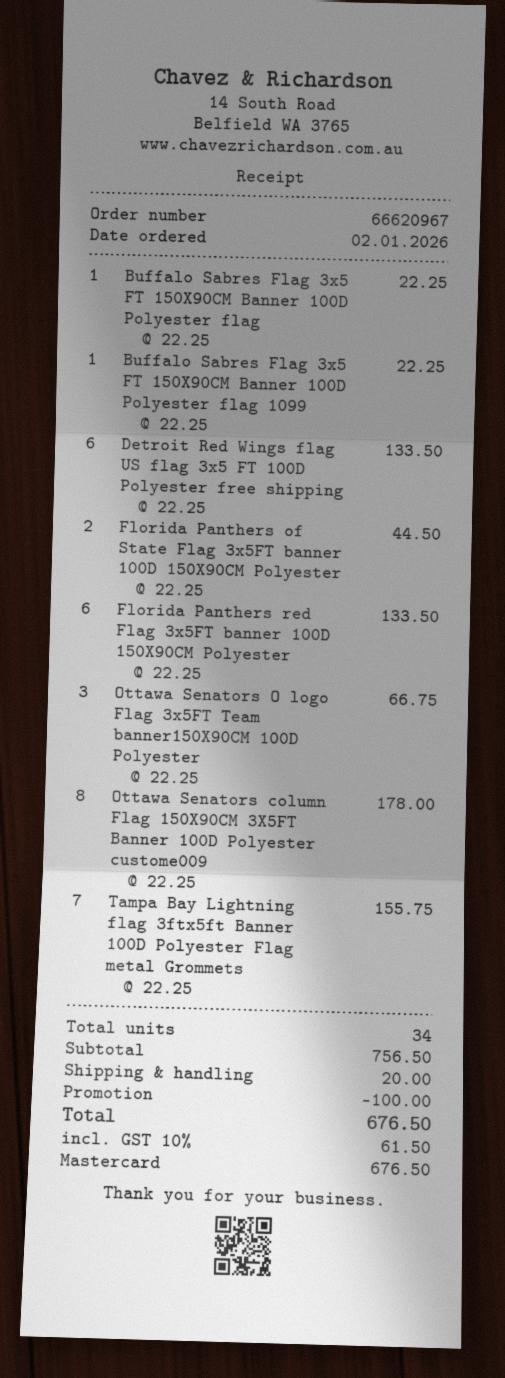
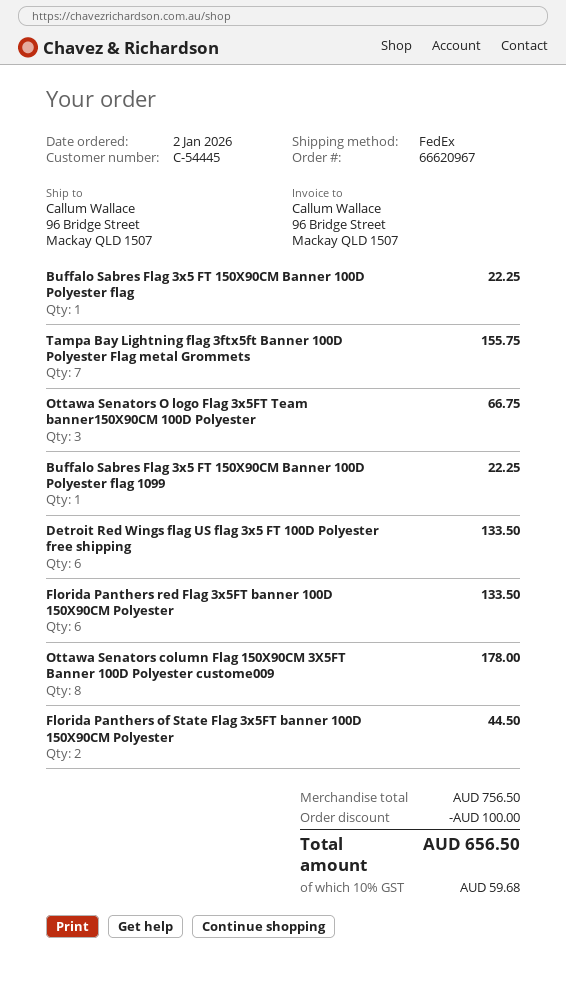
shipping: 20.00 -> none
tax: 10% = 61.50 -> 10% = 59.68
total: 676.50 -> 656.50

